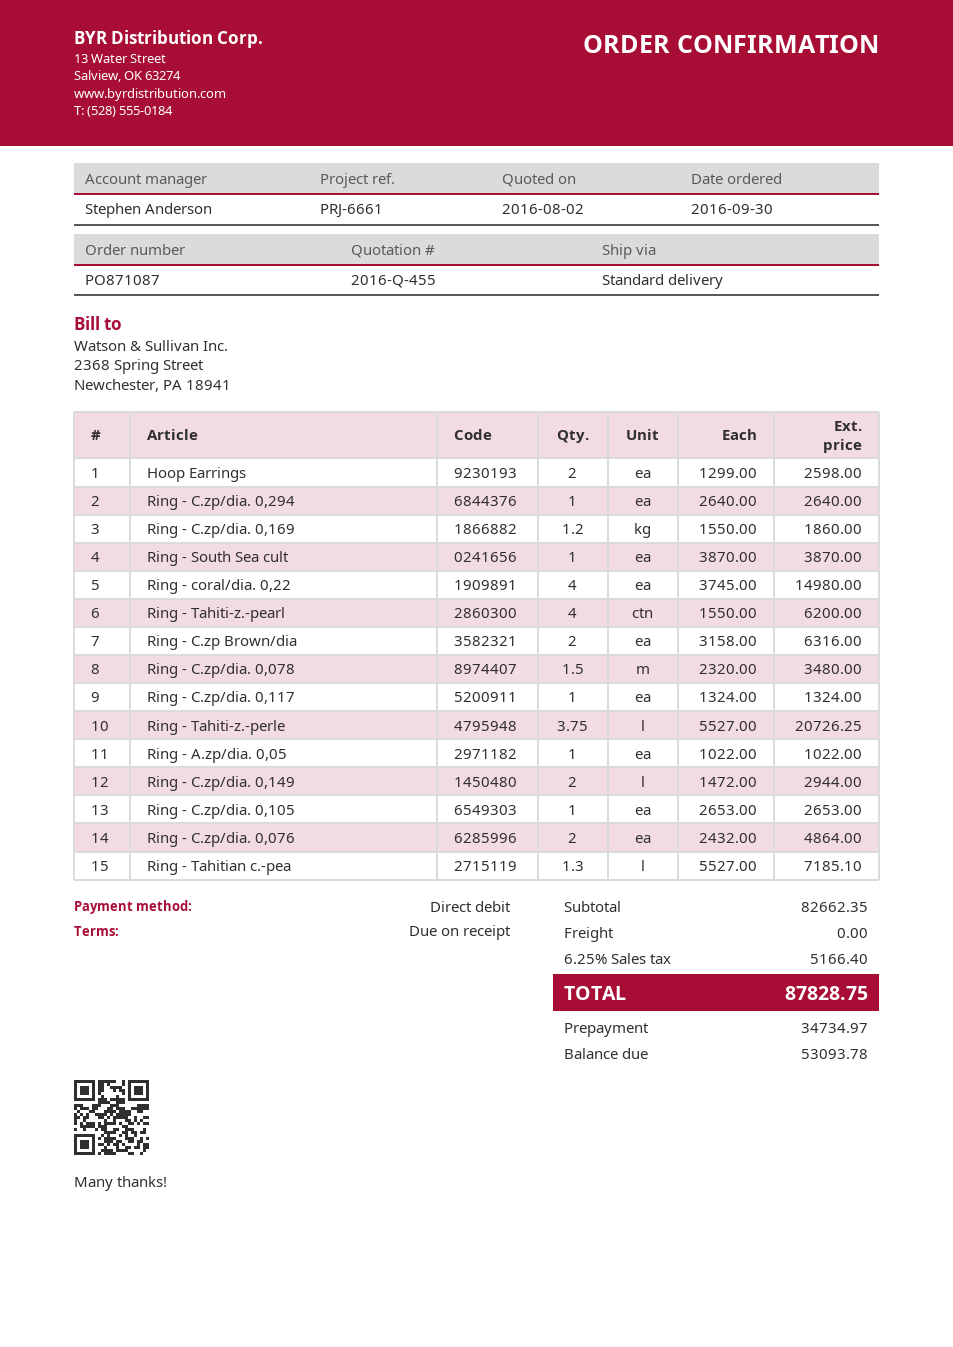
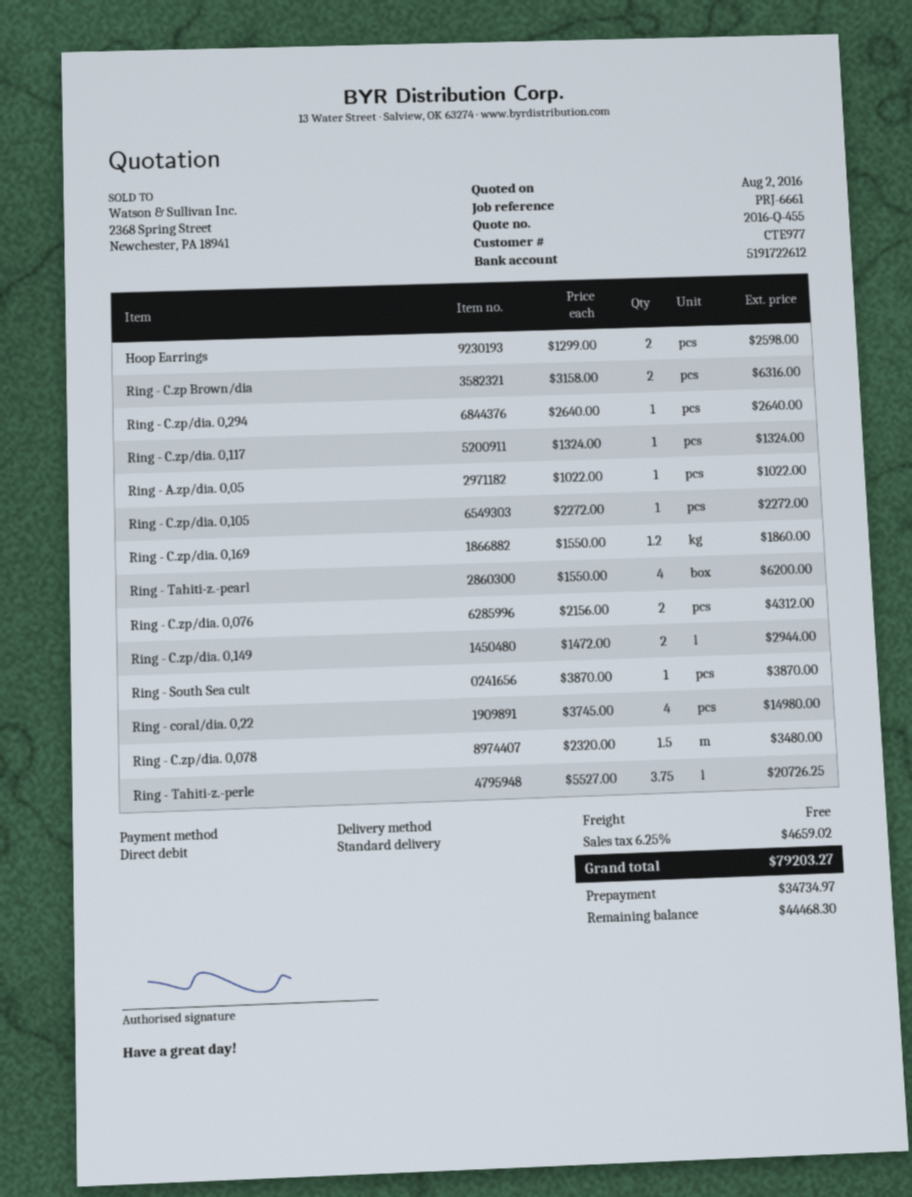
Ring - C.zp/dia. 0,105: 1 x 2653.00 = 2653.00 -> 1 x 2272.00 = 2272.00
Ring - C.zp/dia. 0,076: 2 x 2432.00 = 4864.00 -> 2 x 2156.00 = 4312.00
Ring - Tahitian c.-pea: 1.3 x 5527.00 = 7185.10 -> none
tax: 6.25% = 5166.40 -> 6.25% = 4659.02
total: 87828.75 -> 79203.27
balance: 53093.78 -> 44468.30

